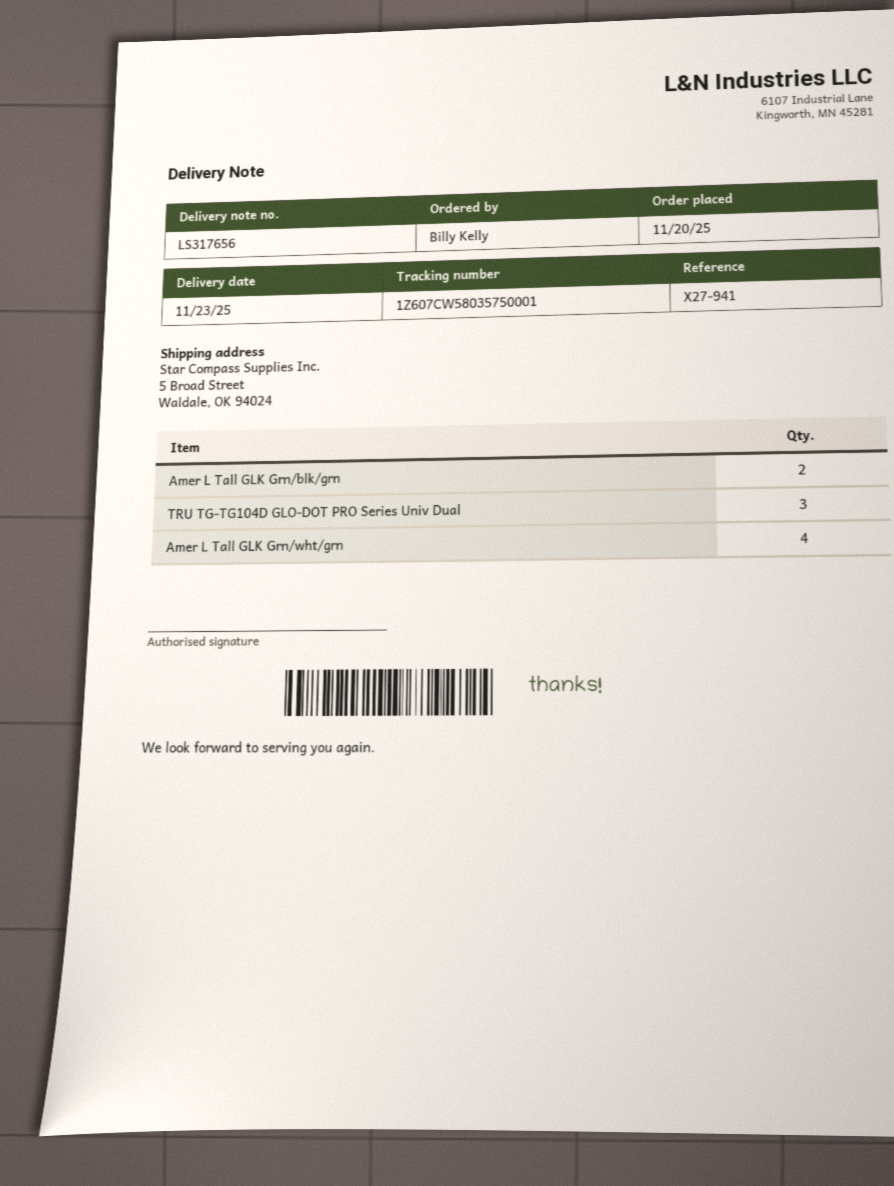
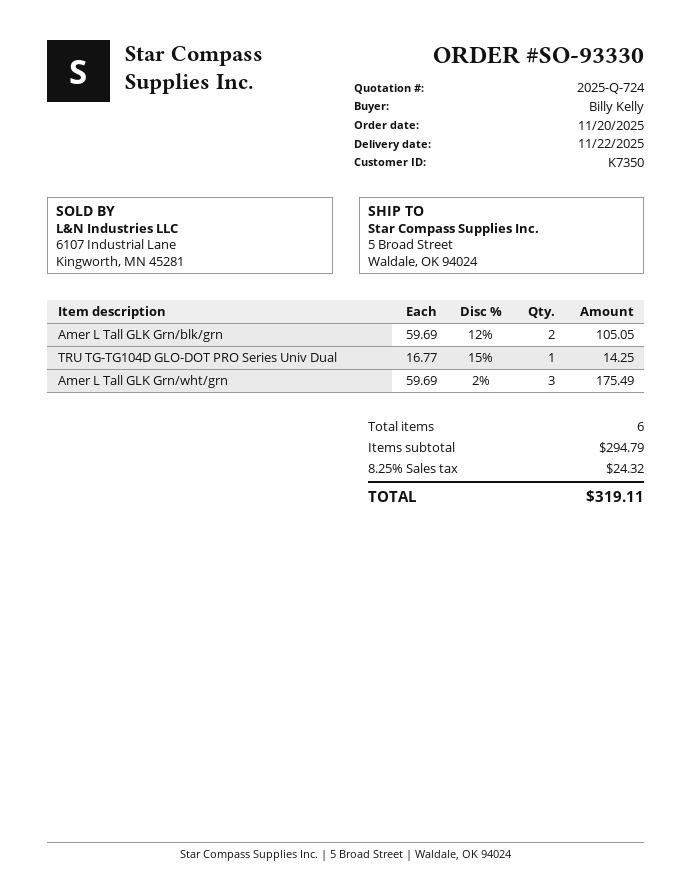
delivery date: 2025-11-23 -> 2025-11-22
TRU TG-TG104D GLO-DOT PRO Series Univ Dual: 3 -> 1
Amer L Tall GLK Grn/wht/grn: 4 -> 3

